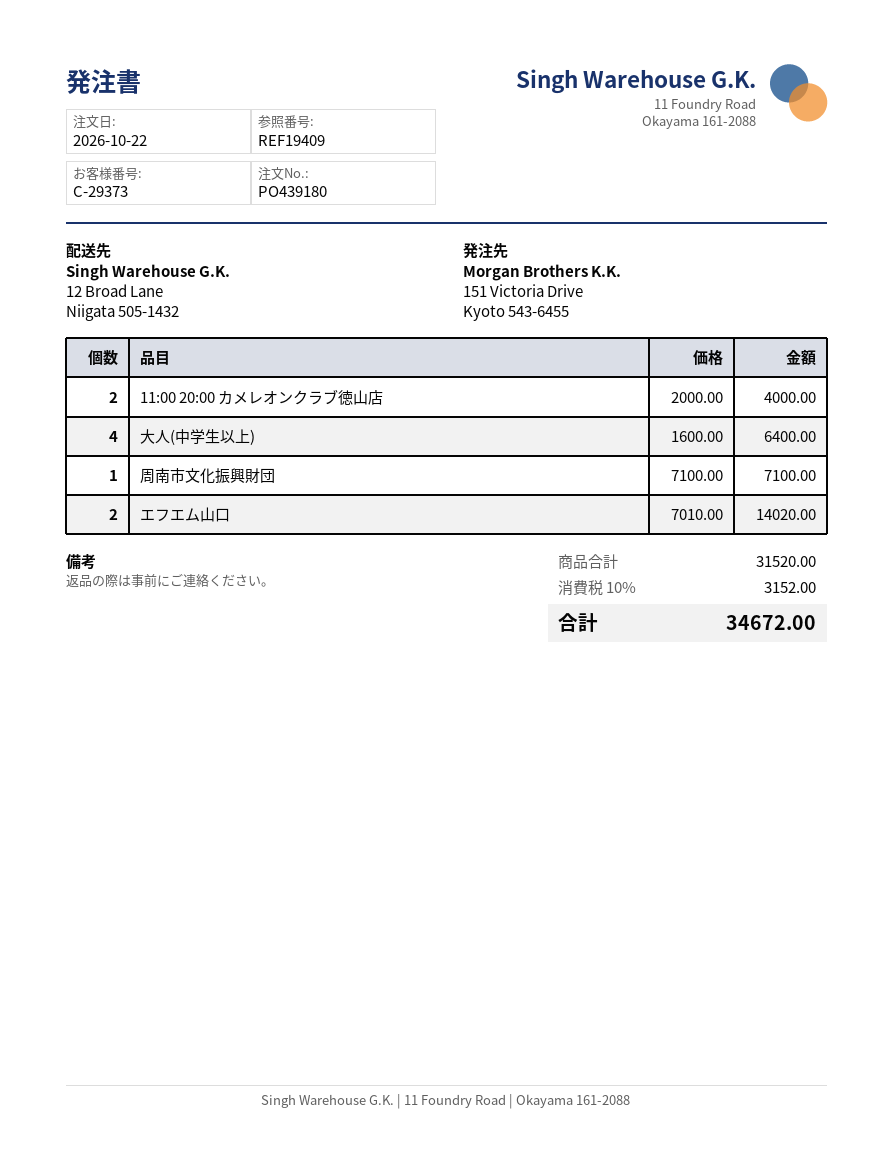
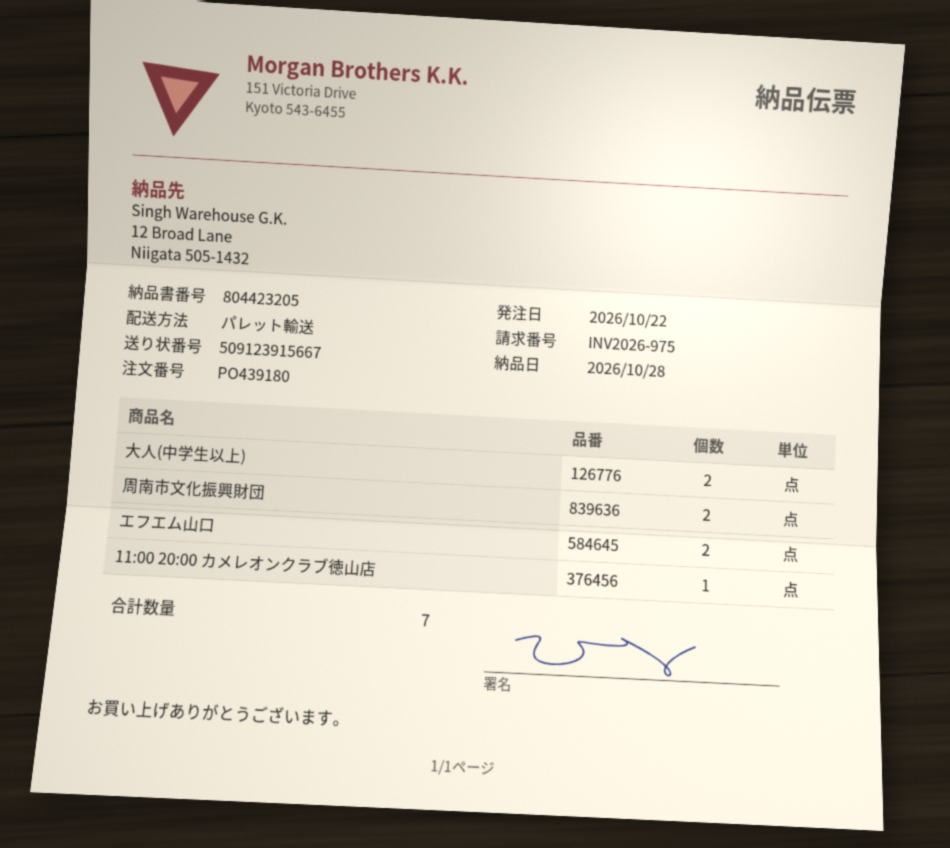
11:00 20:00 カメレオンクラブ徳山店: 2 -> 1
大人(中学生以上): 4 -> 2
周南市文化振興財団: 1 -> 2

